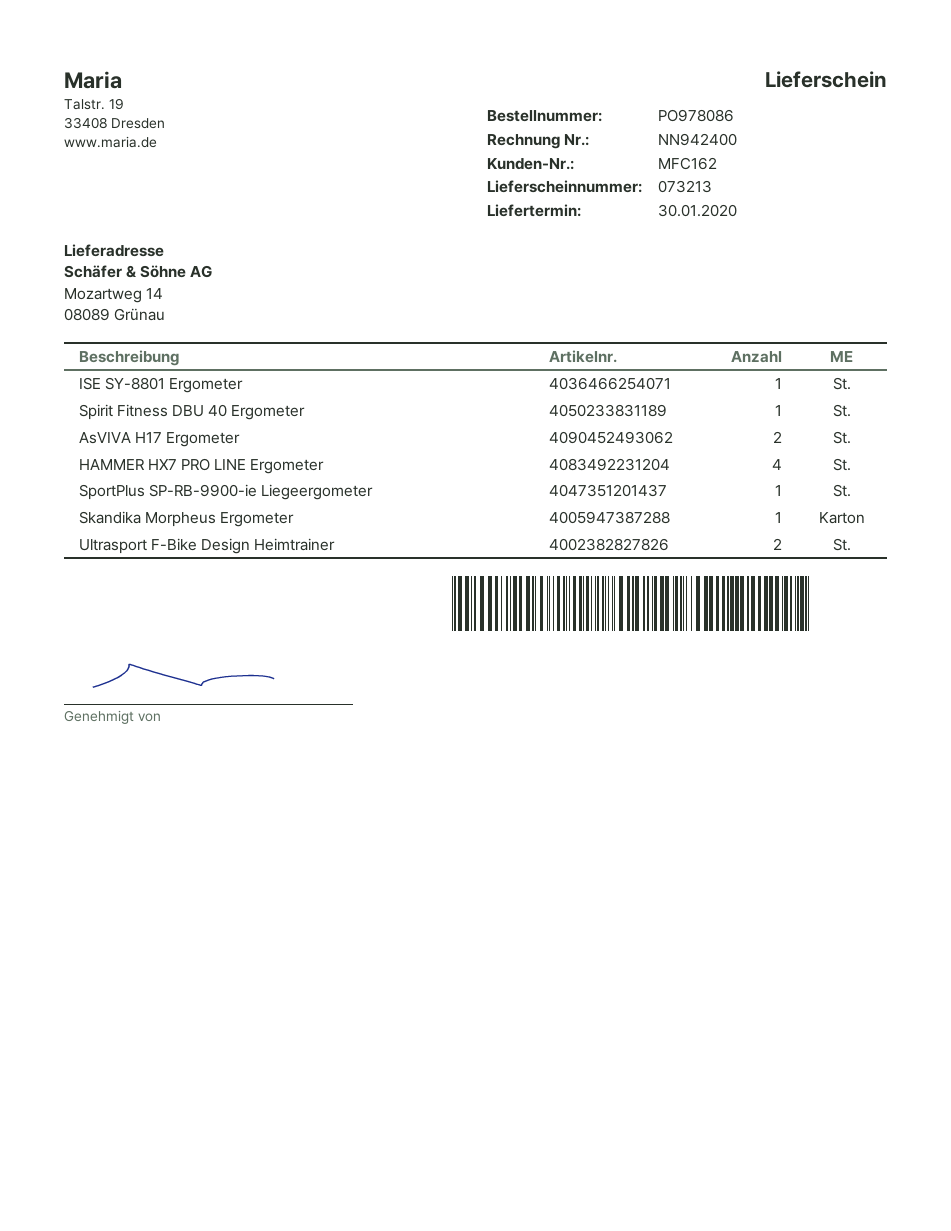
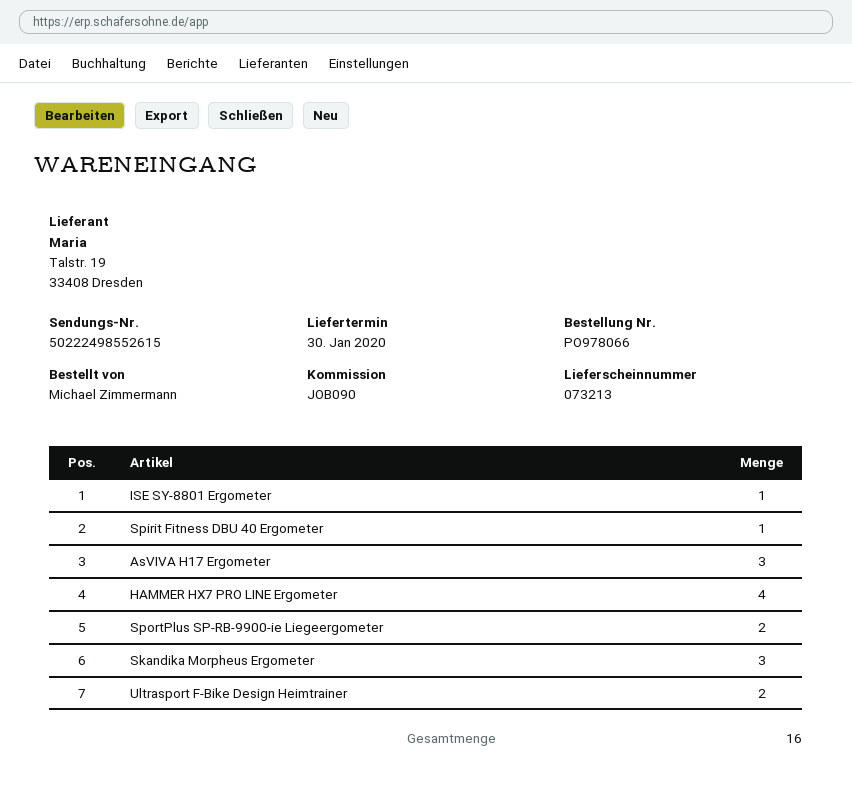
order number: PO978086 -> PO978066
AsVIVA H17 Ergometer: 2 -> 3
SportPlus SP-RB-9900-ie Liegeergometer: 1 -> 2
Skandika Morpheus Ergometer: 1 -> 3

